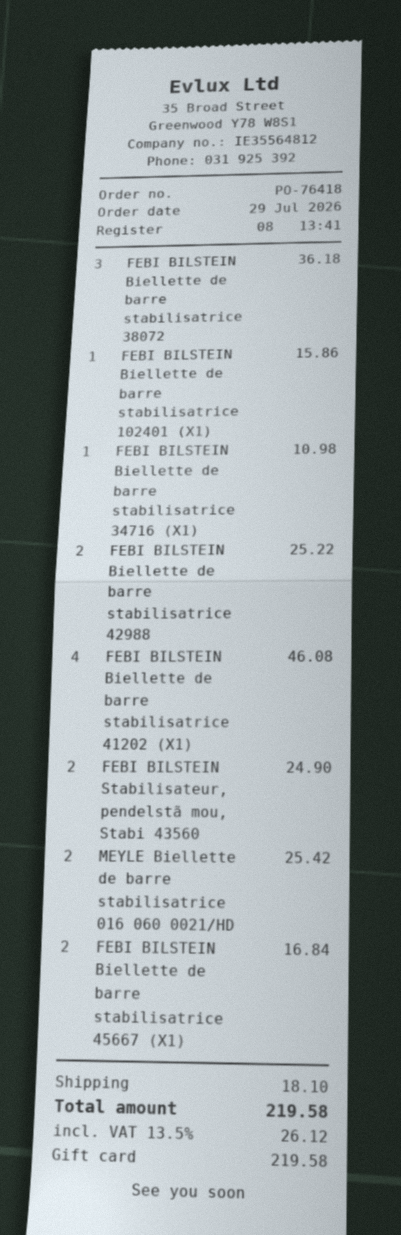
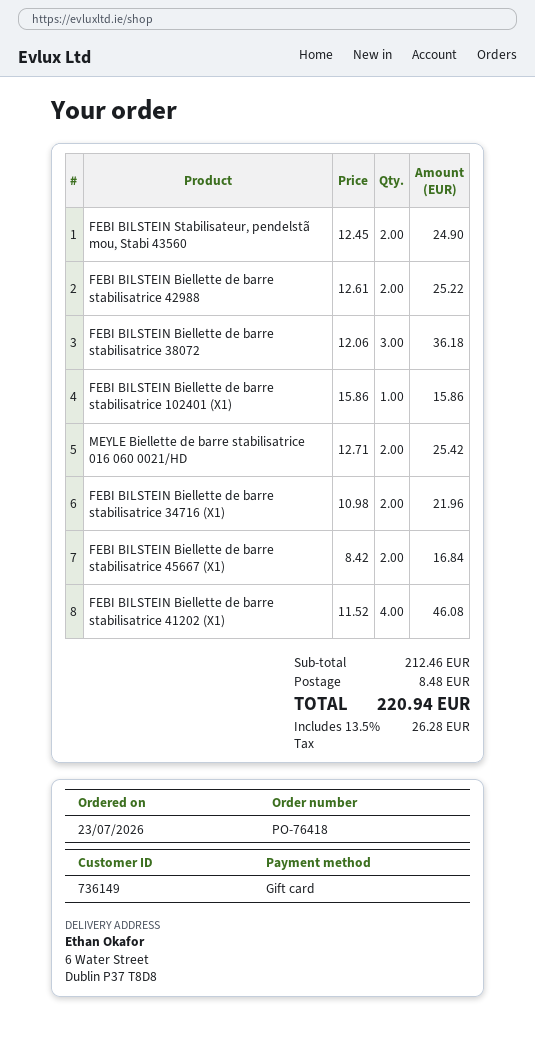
order date: 2026-07-29 -> 2026-07-23
FEBI BILSTEIN Biellette de barre stabilisatrice 34716 (X1): 1 for 10.98 -> 2 for 21.96
shipping: 18.10 -> 8.48
tax: 13.5% = 26.12 -> 13.5% = 26.28
total: 219.58 -> 220.94

